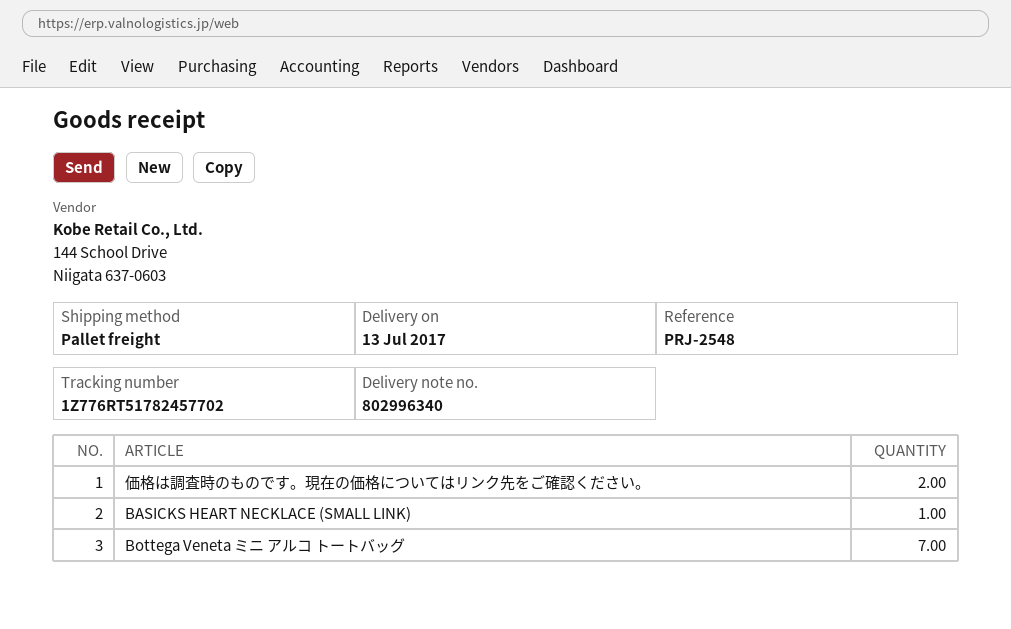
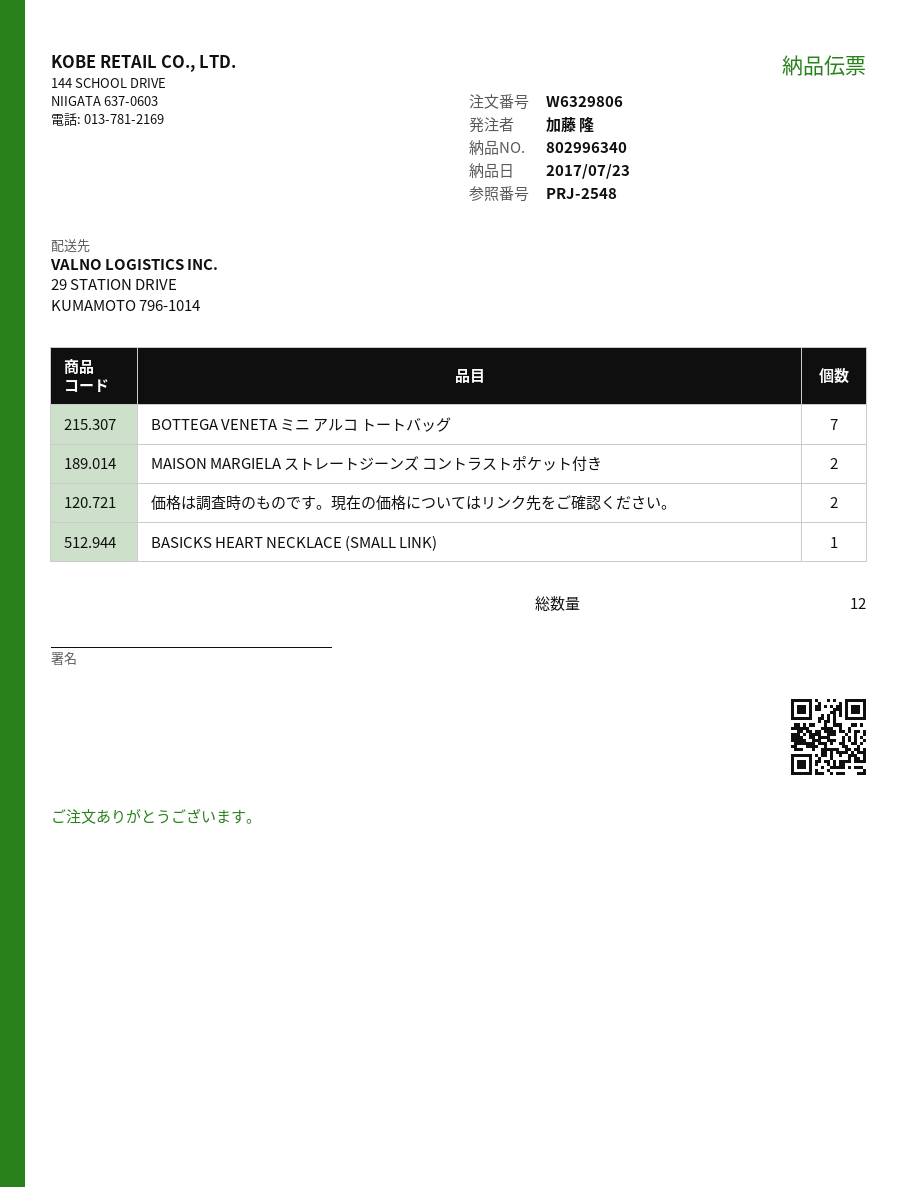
delivery date: 2017-07-13 -> 2017-07-23
MAISON MARGIELA ストレートジーンズ コントラストポケット付き: none -> 2

